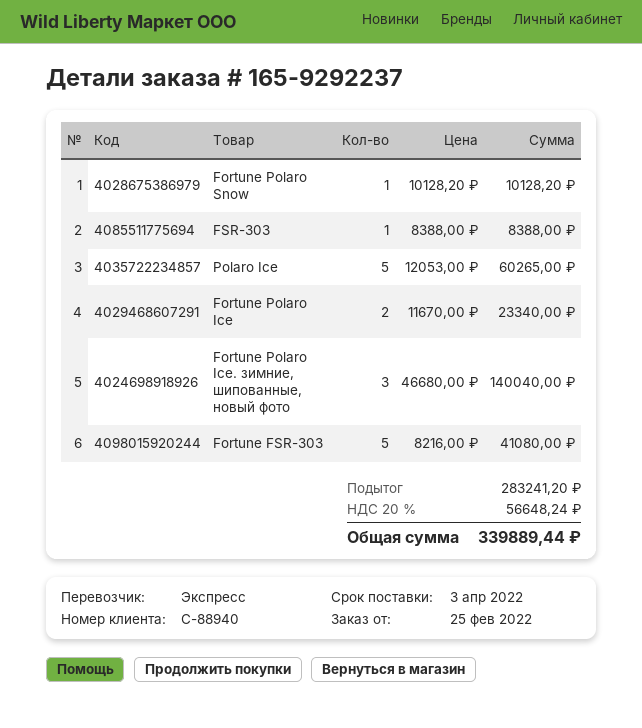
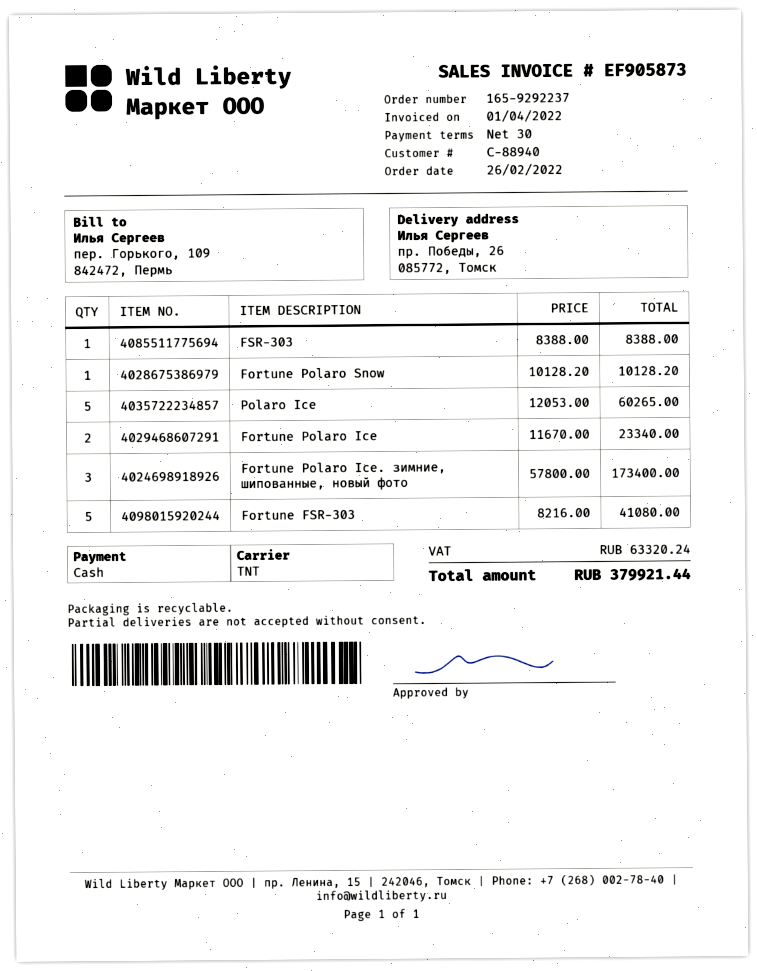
order date: 2022-02-25 -> 2022-02-26
shipping method: express -> TNT
Fortune Polaro Ice. зимние, шипованные, новый фото: 3 x 46680.00 = 140040.00 -> 3 x 57800.00 = 173400.00
tax: 56648.24 -> 63320.24
total: 339889.44 -> 379921.44

